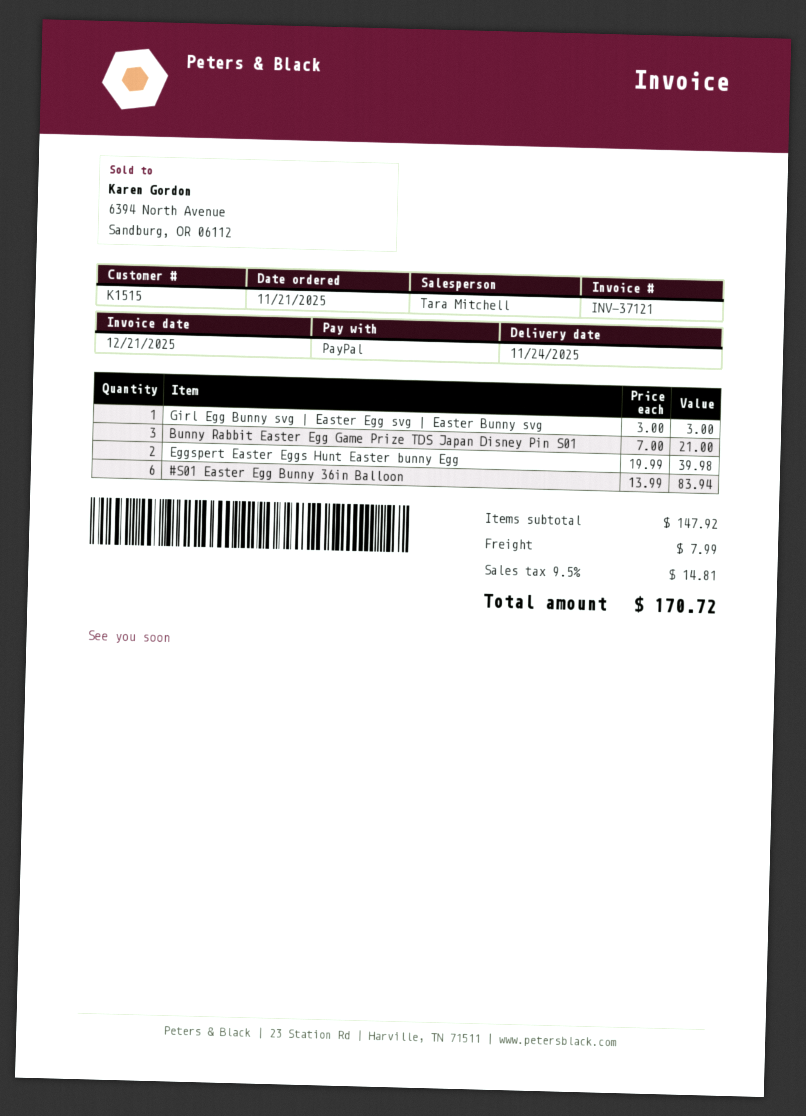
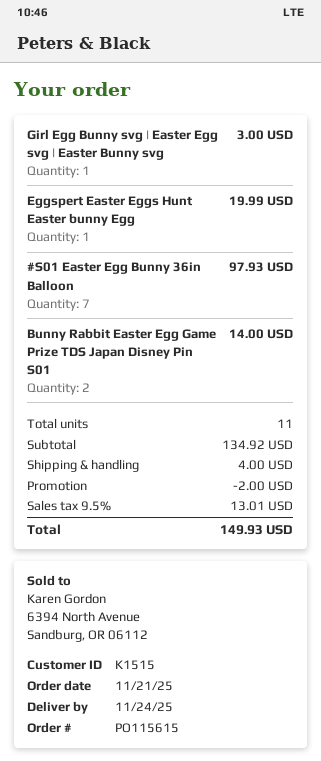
Bunny Rabbit Easter Egg Game Prize TDS Japan Disney Pin S01: 3 for 21.00 -> 2 for 14.00
Eggspert Easter Eggs Hunt Easter bunny Egg: 2 for 39.98 -> 1 for 19.99
#S01 Easter Egg Bunny 36in Balloon: 6 for 83.94 -> 7 for 97.93
subtotal: 147.92 -> 134.92
discount: none -> 2.00
shipping: 7.99 -> 4.00
tax: 9.5% = 14.81 -> 9.5% = 13.01
total: 170.72 -> 149.93

